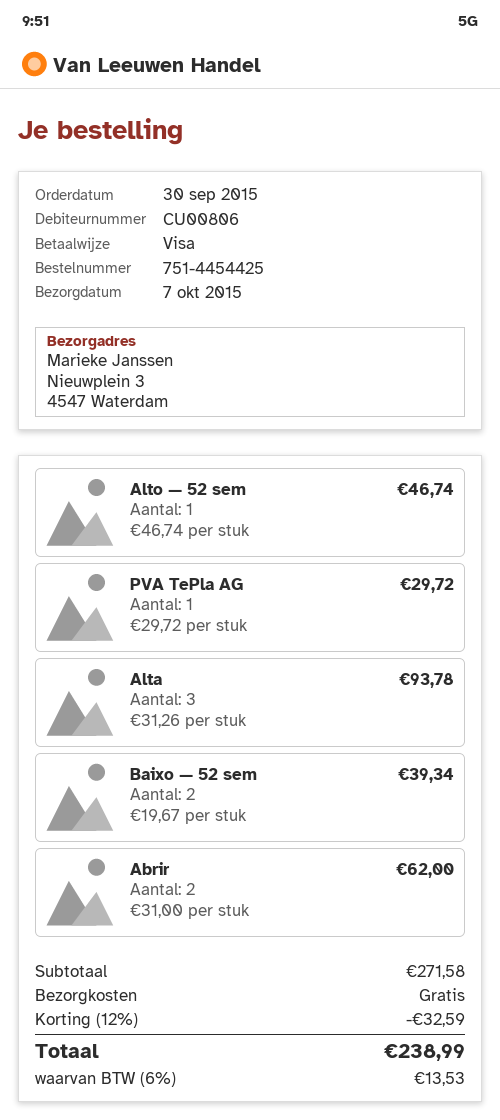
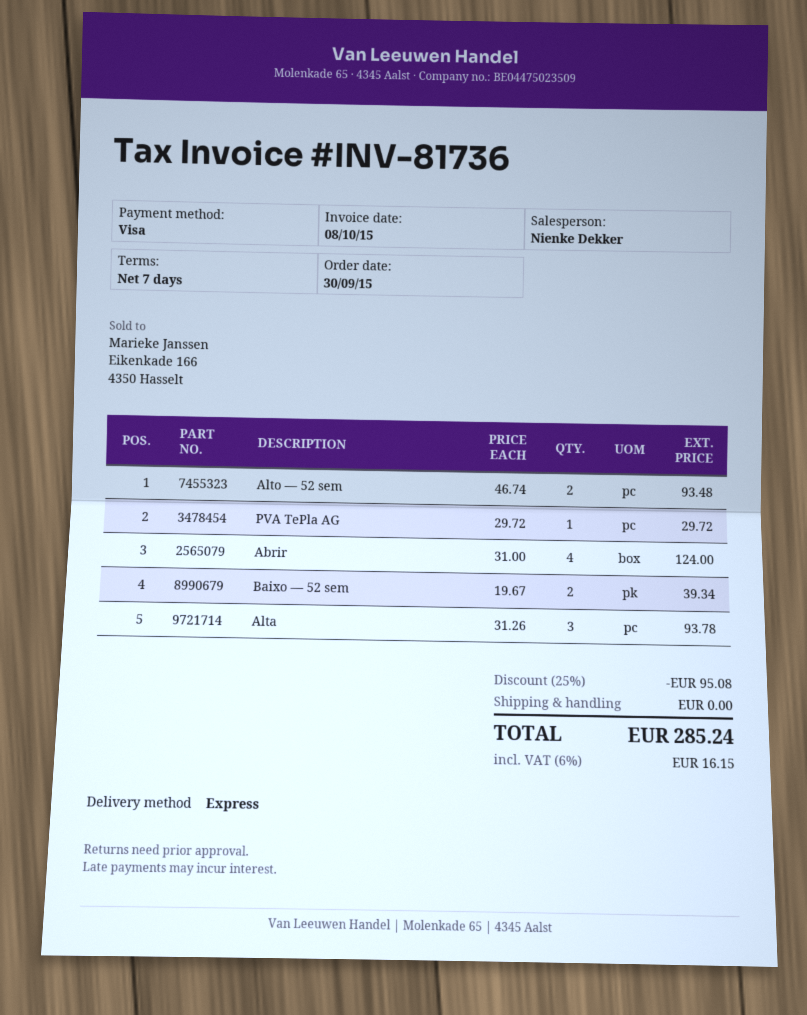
Alto — 52 sem: 1 x 46.74 = 46.74 -> 2 x 46.74 = 93.48
Abrir: 2 x 31.00 = 62.00 -> 4 x 31.00 = 124.00
discount: 12% = 32.59 -> 25% = 95.08
tax: 6% = 13.53 -> 6% = 16.15
total: 238.99 -> 285.24

